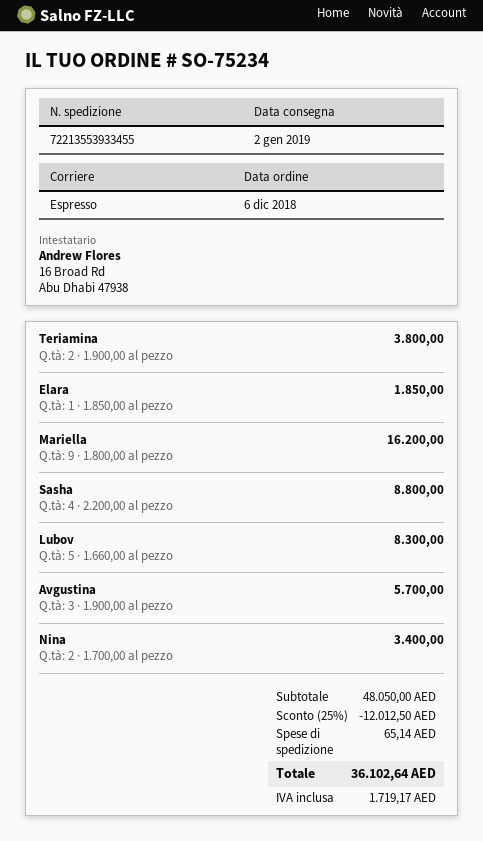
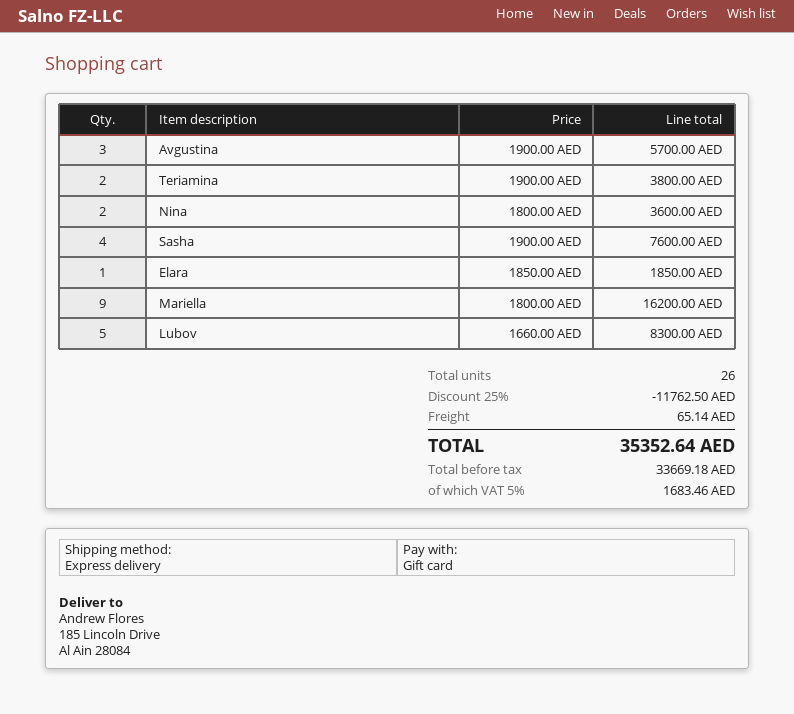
Sasha: 4 x 2200.00 = 8800.00 -> 4 x 1900.00 = 7600.00
Nina: 2 x 1700.00 = 3400.00 -> 2 x 1800.00 = 3600.00
discount: 25% = 12012.50 -> 25% = 11762.50
tax: 1719.17 -> 1683.46
total: 36102.64 -> 35352.64

